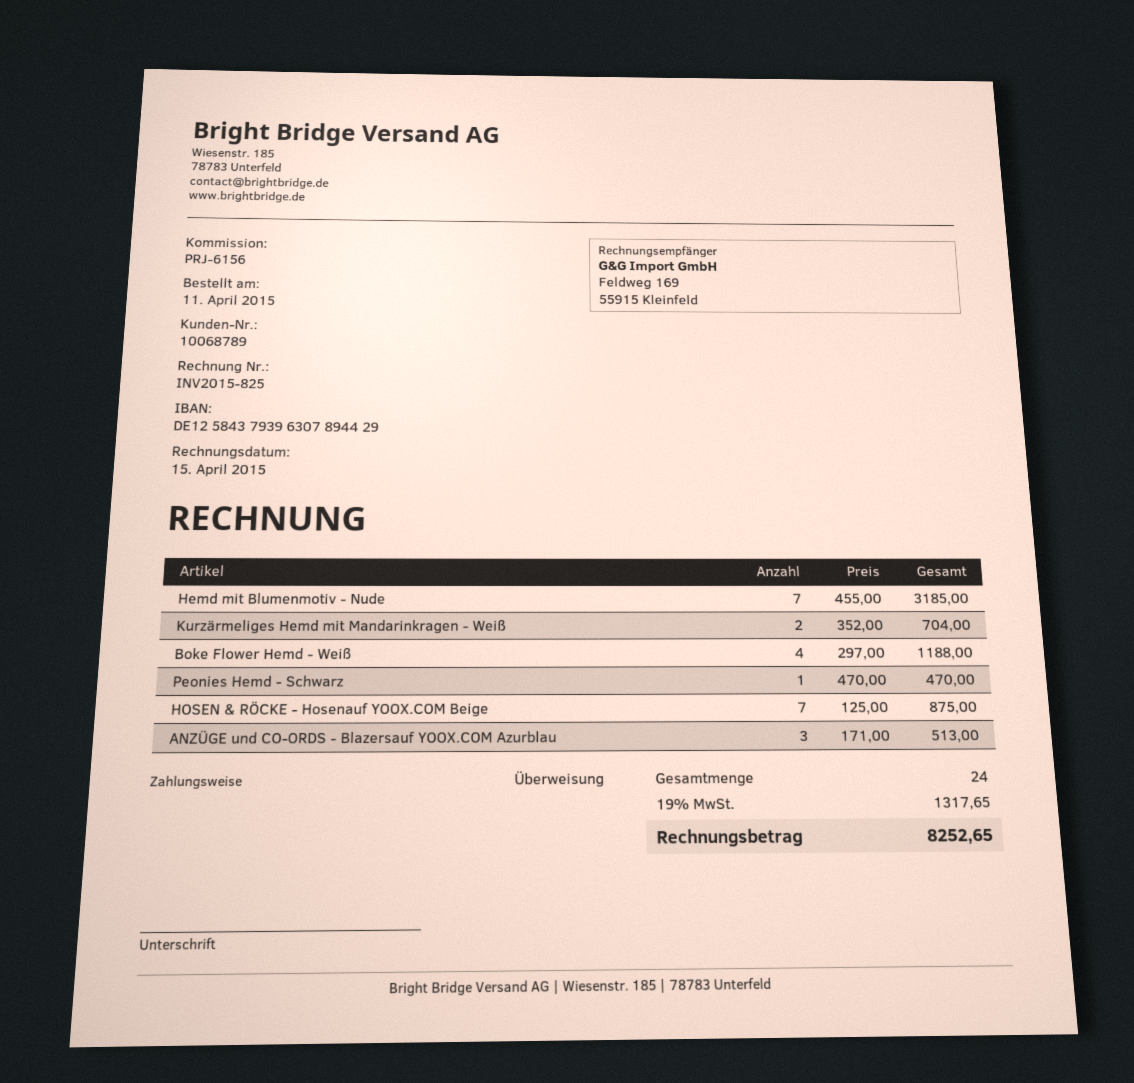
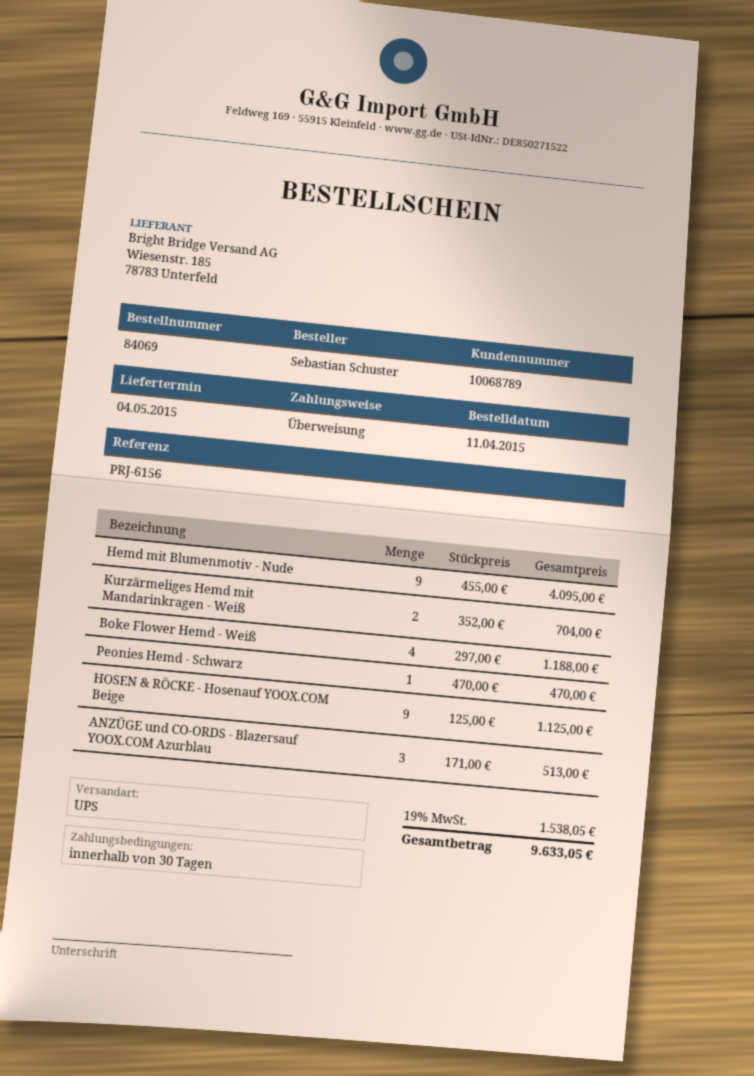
Hemd mit Blumenmotiv - Nude: 7 x 455.00 = 3185.00 -> 9 x 455.00 = 4095.00
HOSEN & RÖCKE - Hosenauf YOOX.COM Beige: 7 x 125.00 = 875.00 -> 9 x 125.00 = 1125.00
tax: 19% = 1317.65 -> 19% = 1538.05
total: 8252.65 -> 9633.05

